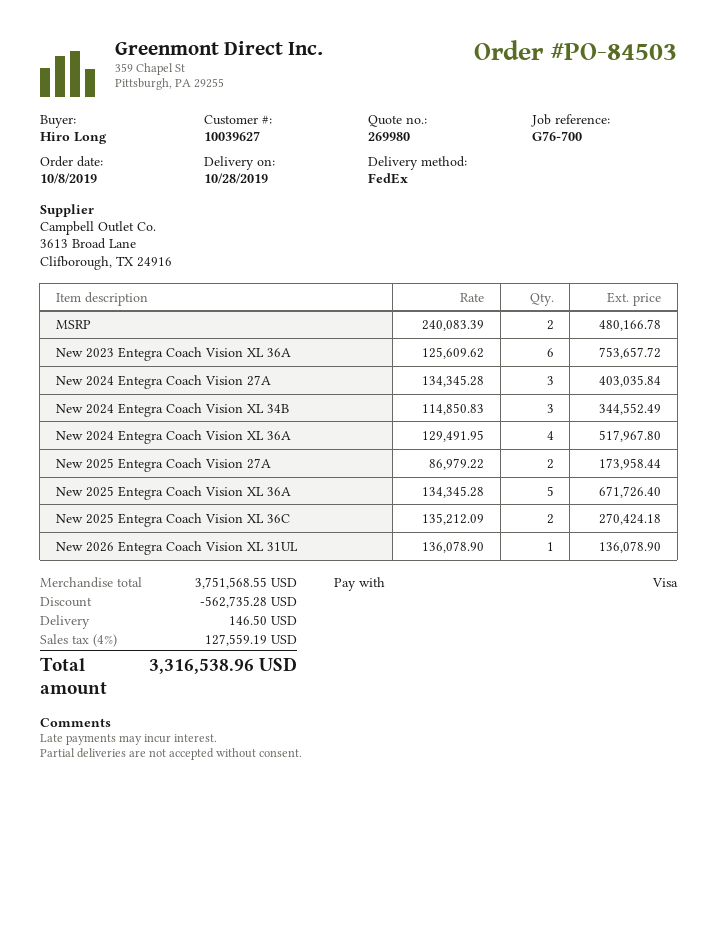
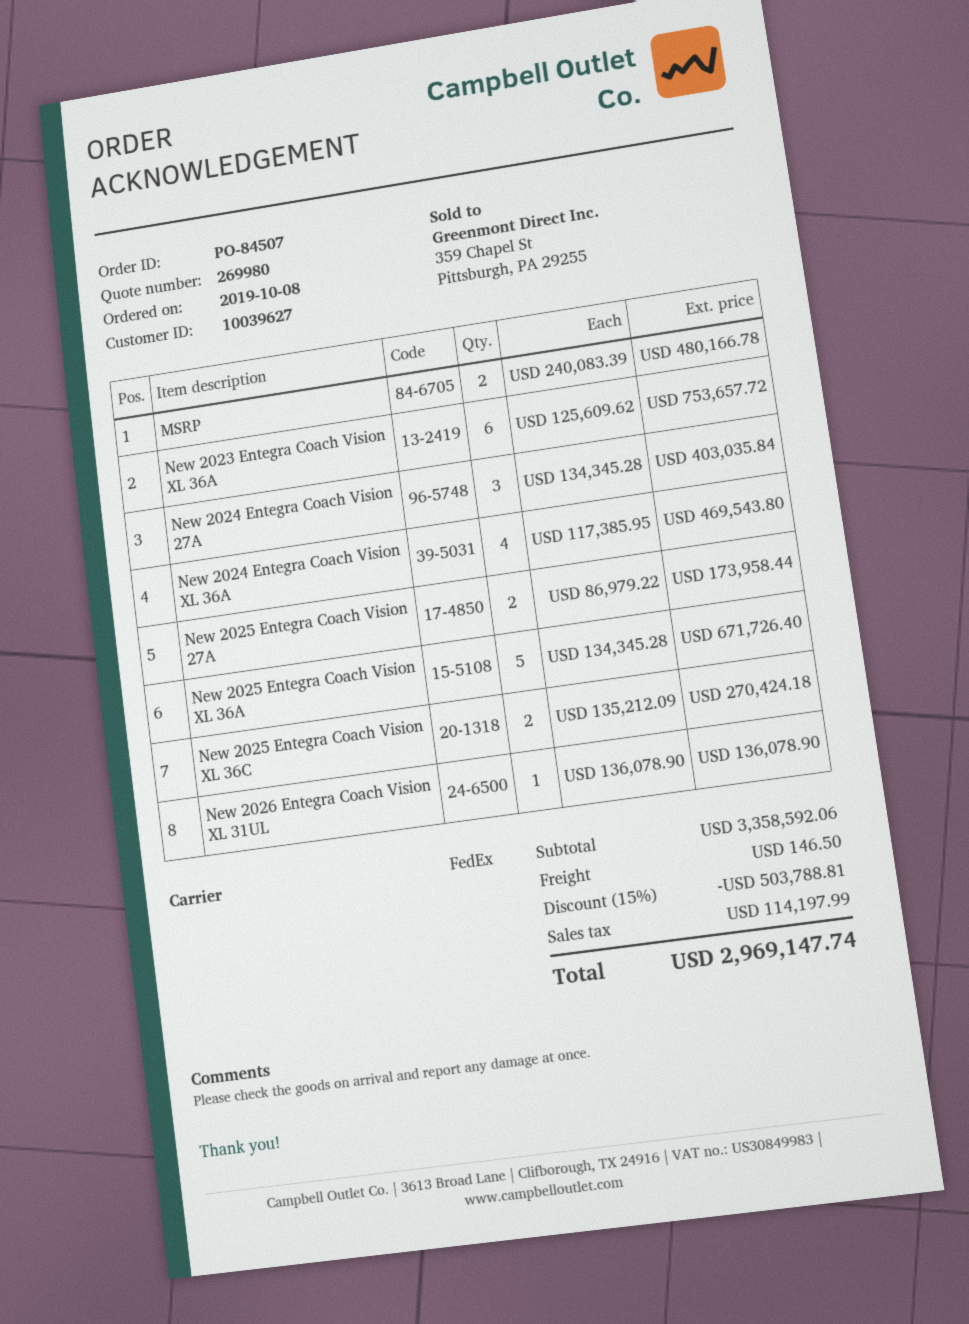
order number: PO-84503 -> PO-84507
New 2024 Entegra Coach Vision XL 34B: 3 x 114850.83 = 344552.49 -> none
New 2024 Entegra Coach Vision XL 36A: 4 x 129491.95 = 517967.80 -> 4 x 117385.95 = 469543.80
subtotal: 3751568.55 -> 3358592.06
discount: 562735.28 -> 503788.81
tax: 127559.19 -> 114197.99
total: 3316538.96 -> 2969147.74

